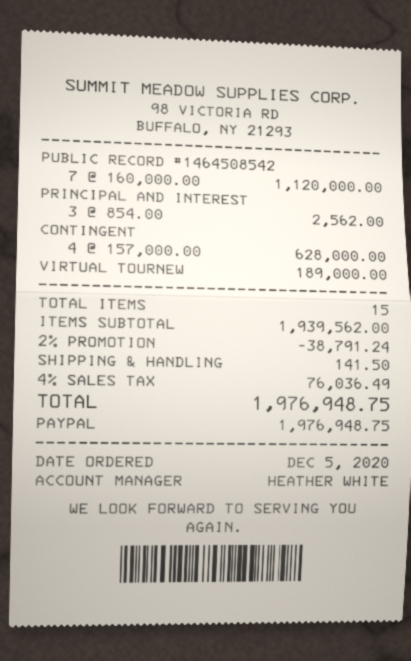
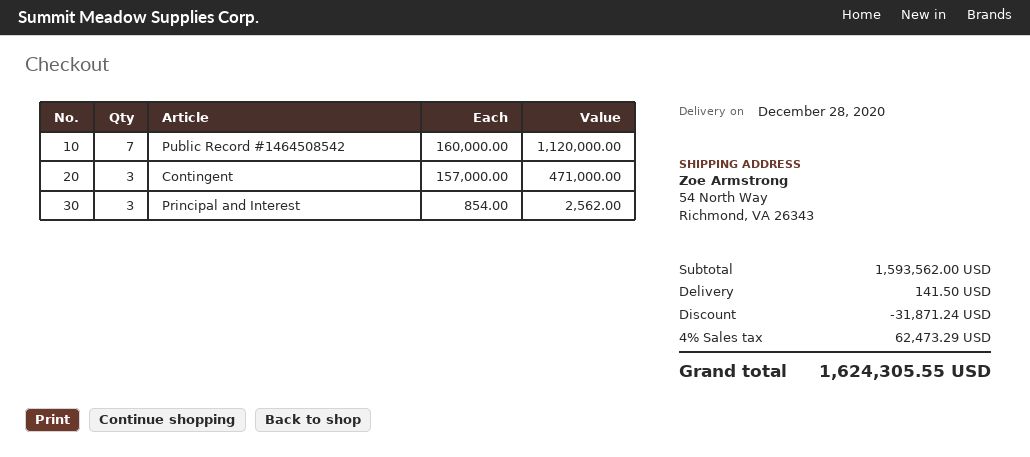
CONTINGENT: 4 x 157000.00 = 628000.00 -> 3 x 157000.00 = 471000.00
VIRTUAL TOURNEW: 1 x 189000.00 = 189000.00 -> none
subtotal: 1939562.00 -> 1593562.00
discount: 38791.24 -> 31871.24
tax: 4% = 76036.49 -> 4% = 62473.29
total: 1976948.75 -> 1624305.55

